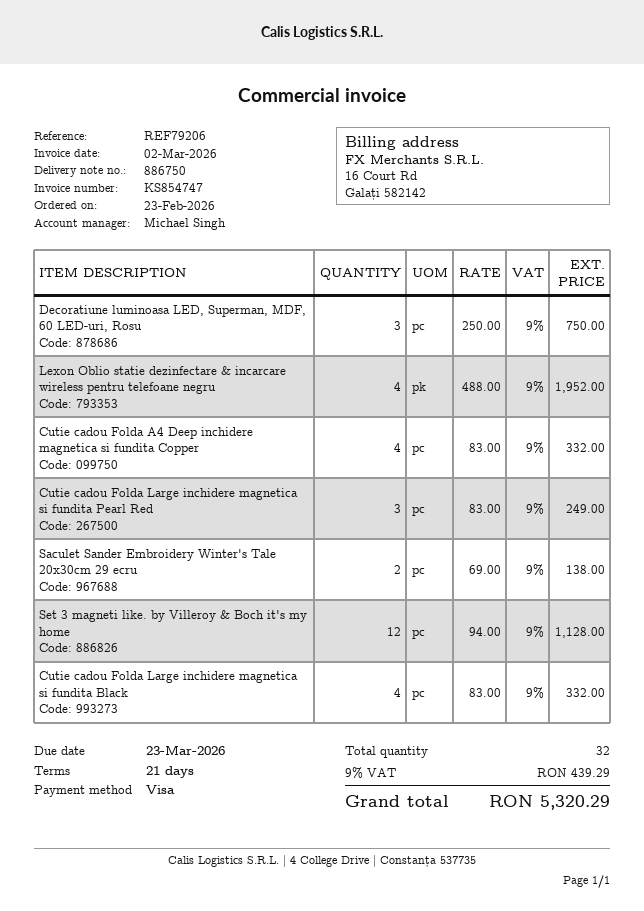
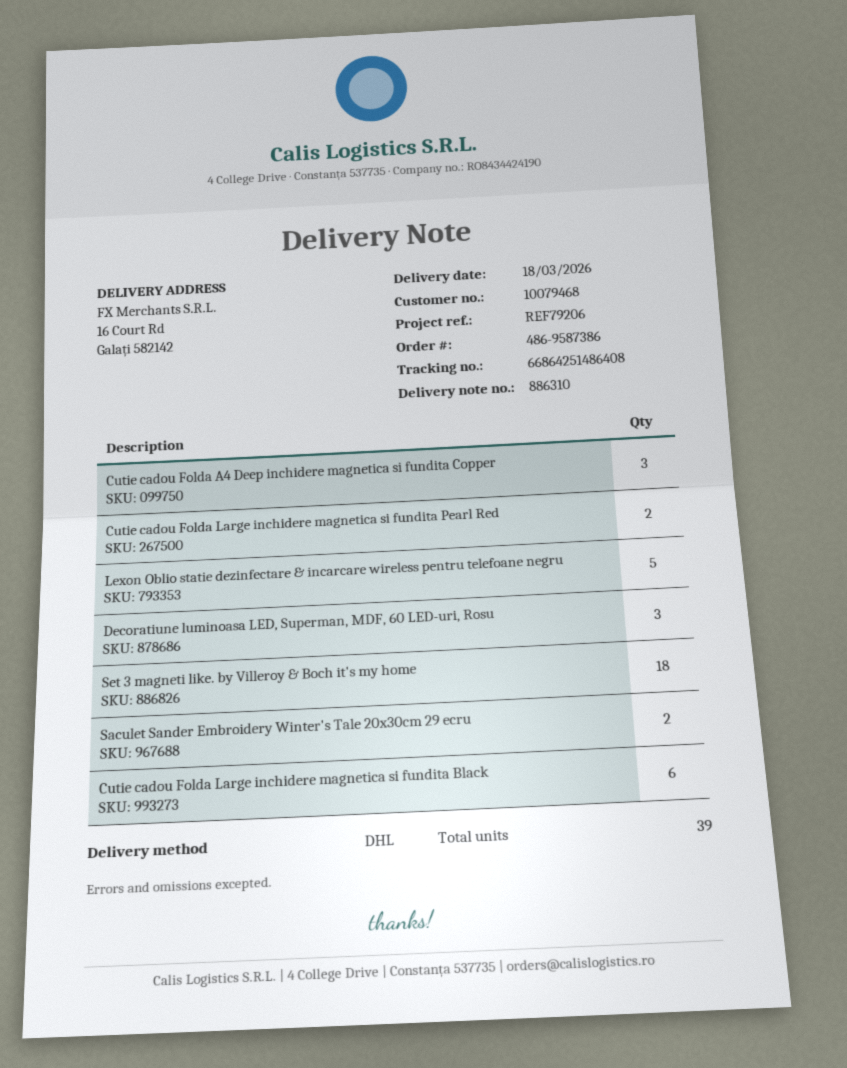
delivery note number: 886750 -> 886310
Lexon Oblio statie dezinfectare & incarcare wireless pentru telefoane negru: 4 -> 5
Cutie cadou Folda A4 Deep inchidere magnetica si fundita Copper: 4 -> 3
Cutie cadou Folda Large inchidere magnetica si fundita Pearl Red: 3 -> 2
Set 3 magneti like. by Villeroy & Boch it's my home: 12 -> 18
Cutie cadou Folda Large inchidere magnetica si fundita Black: 4 -> 6
total quantity: 32 -> 39

